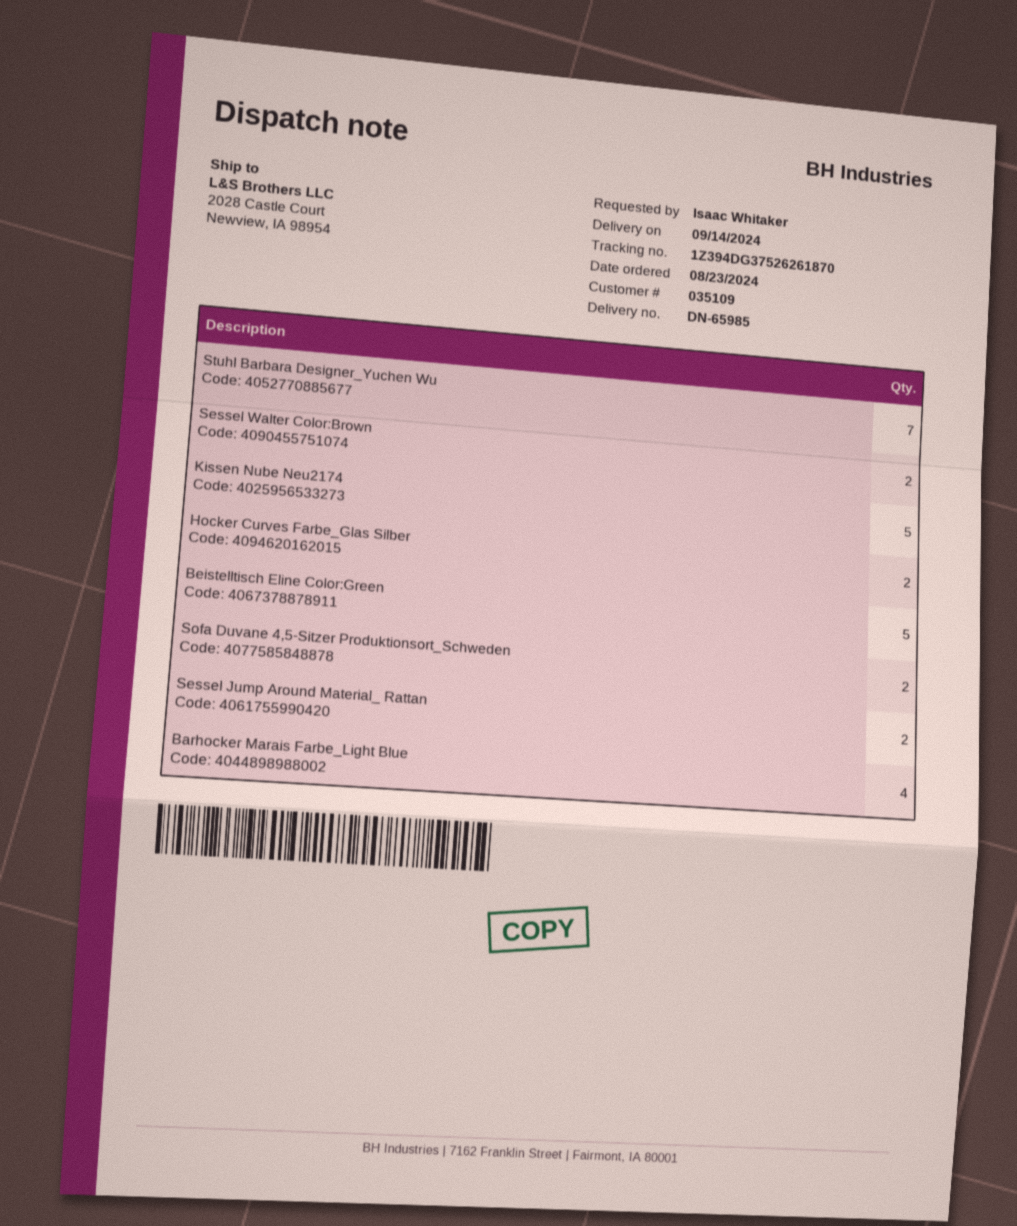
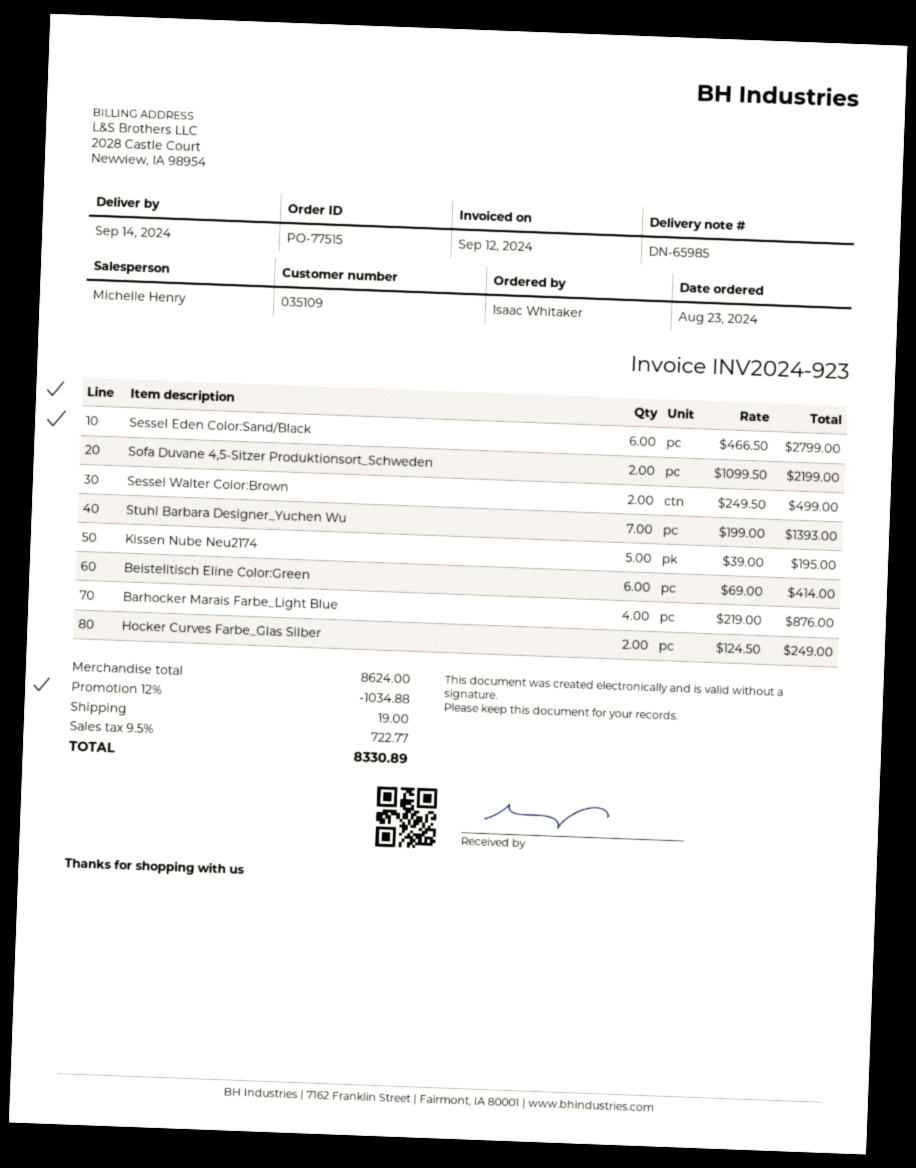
Beistelltisch Eline Color:Green: 5 -> 6
Sessel Jump Around Material_ Rattan: 2 -> none
Sessel Eden Color:Sand/Black: none -> 6

